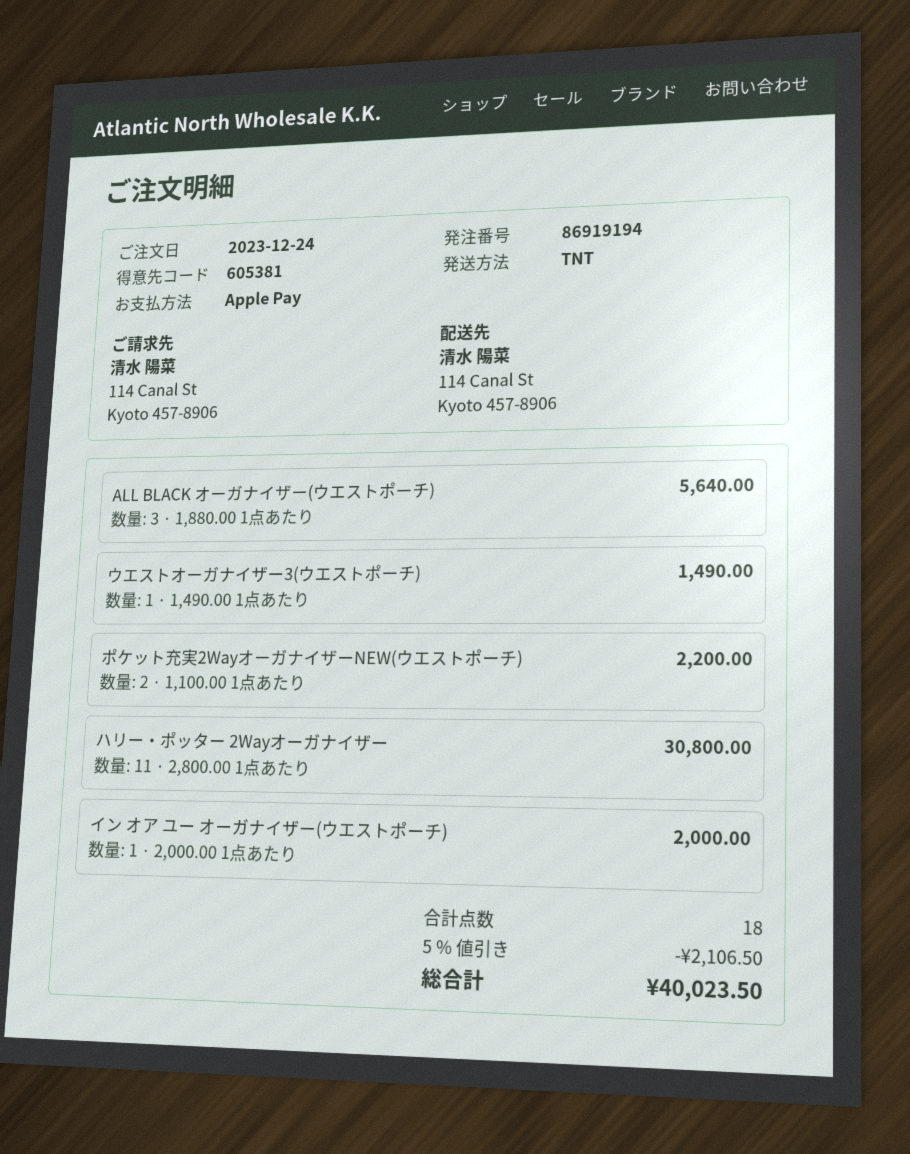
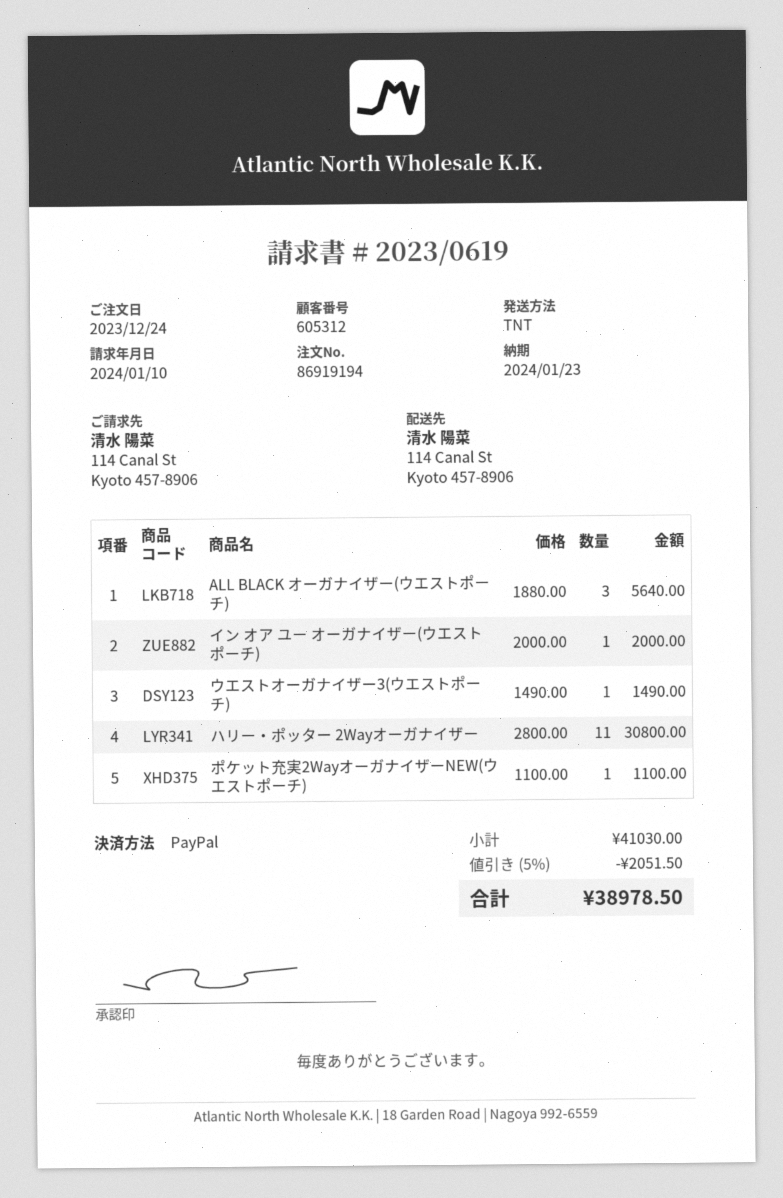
customer number: 605381 -> 605312
payment method: Apple Pay -> PayPal
ポケット充実2WayオーガナイザーNEW(ウエストポーチ): 2 x 1100.00 = 2200.00 -> 1 x 1100.00 = 1100.00
discount: 5% = 2106.50 -> 5% = 2051.50
total: 40023.50 -> 38978.50

